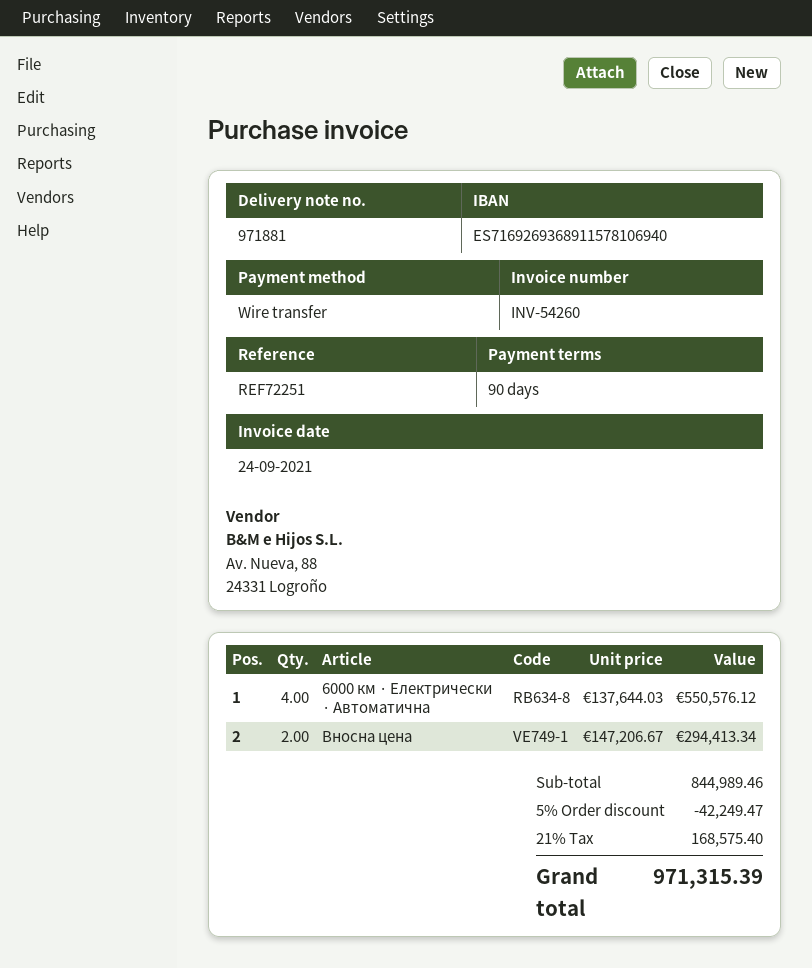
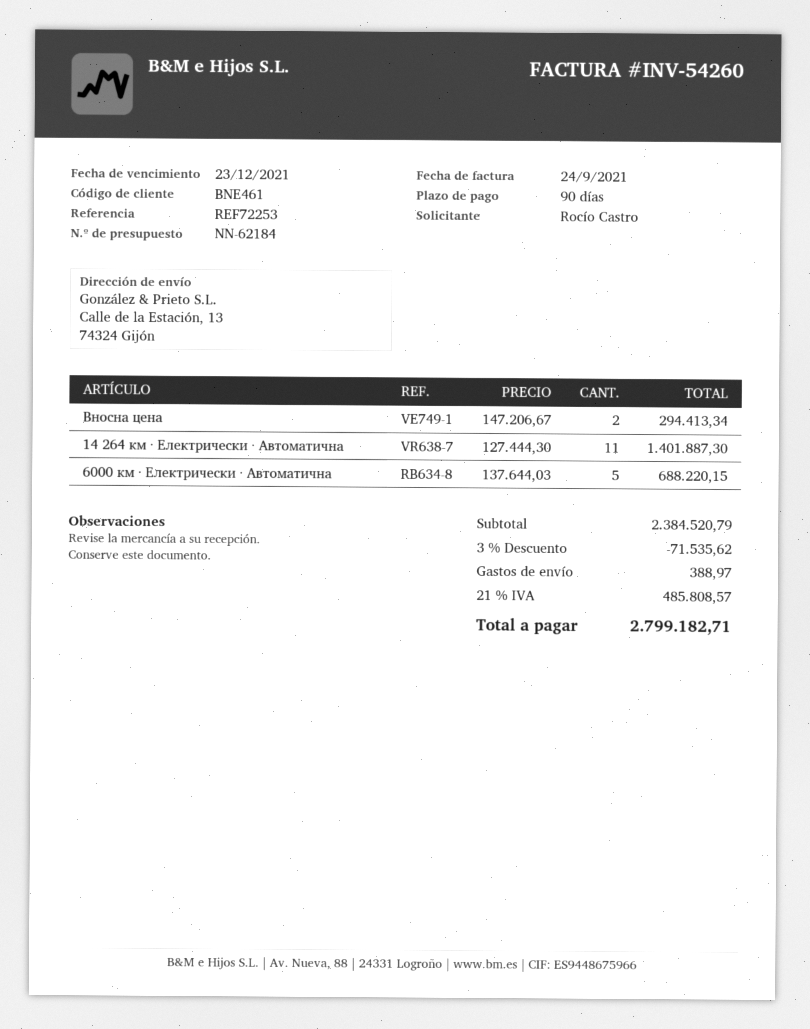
reference: REF72251 -> REF72253
6000 км · Електрически · Автоматична: 4 x 137644.03 = 550576.12 -> 5 x 137644.03 = 688220.15
14 264 км · Електрически · Автоматична: none -> 11 x 127444.30 = 1401887.30
subtotal: 844989.46 -> 2384520.79
discount: 5% = 42249.47 -> 3% = 71535.62
shipping: none -> 388.97
tax: 21% = 168575.40 -> 21% = 485808.57
total: 971315.39 -> 2799182.71

